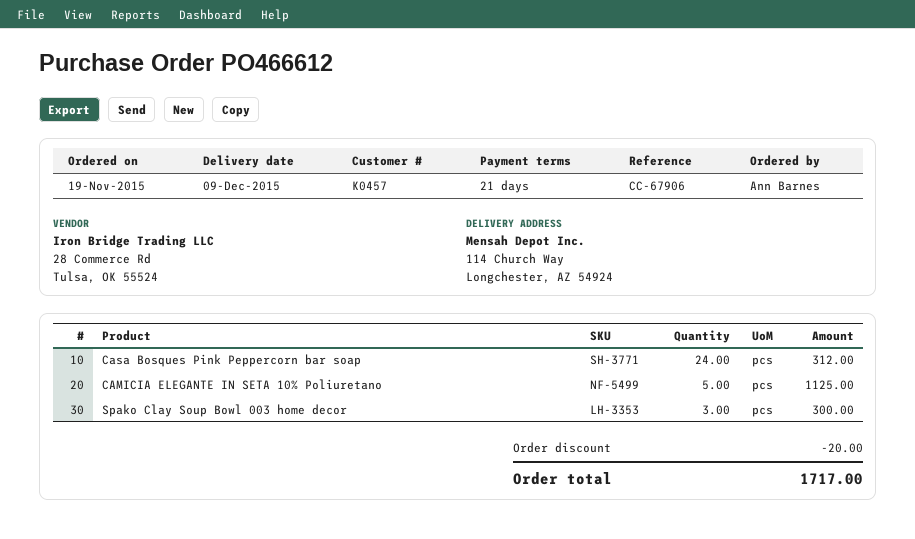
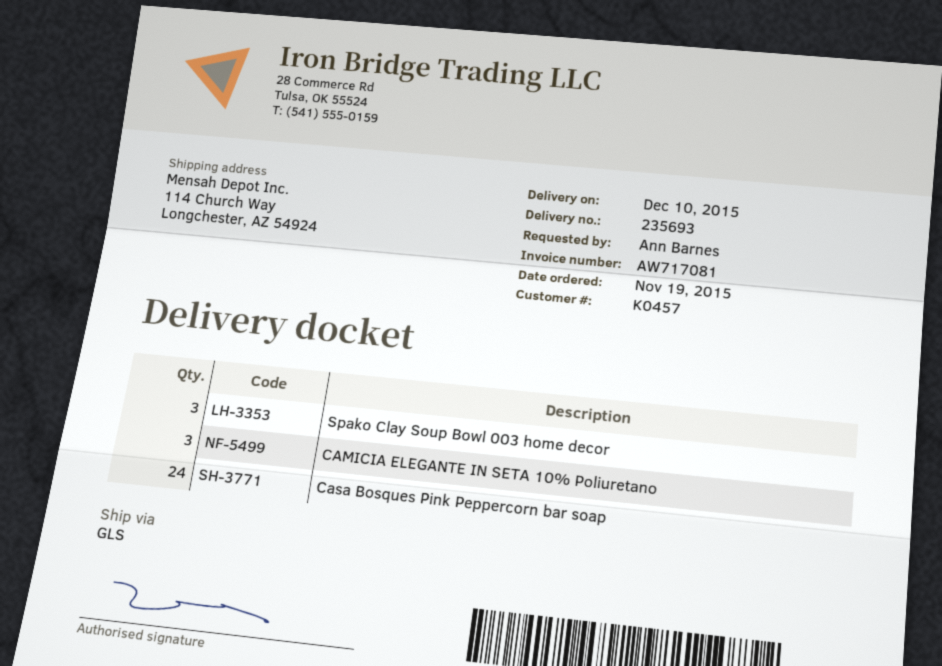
delivery date: 2015-12-09 -> 2015-12-10
CAMICIA ELEGANTE IN SETA 10% Poliuretano: 5 -> 3

